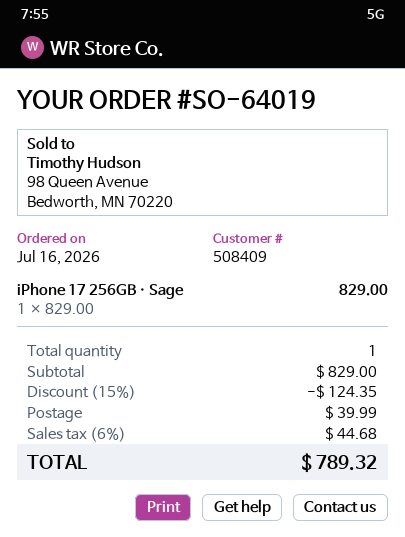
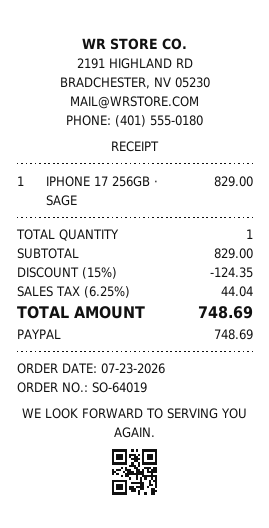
order date: 2026-07-16 -> 2026-07-23
shipping: 39.99 -> none
tax: 6% = 44.68 -> 6.25% = 44.04
total: 789.32 -> 748.69

